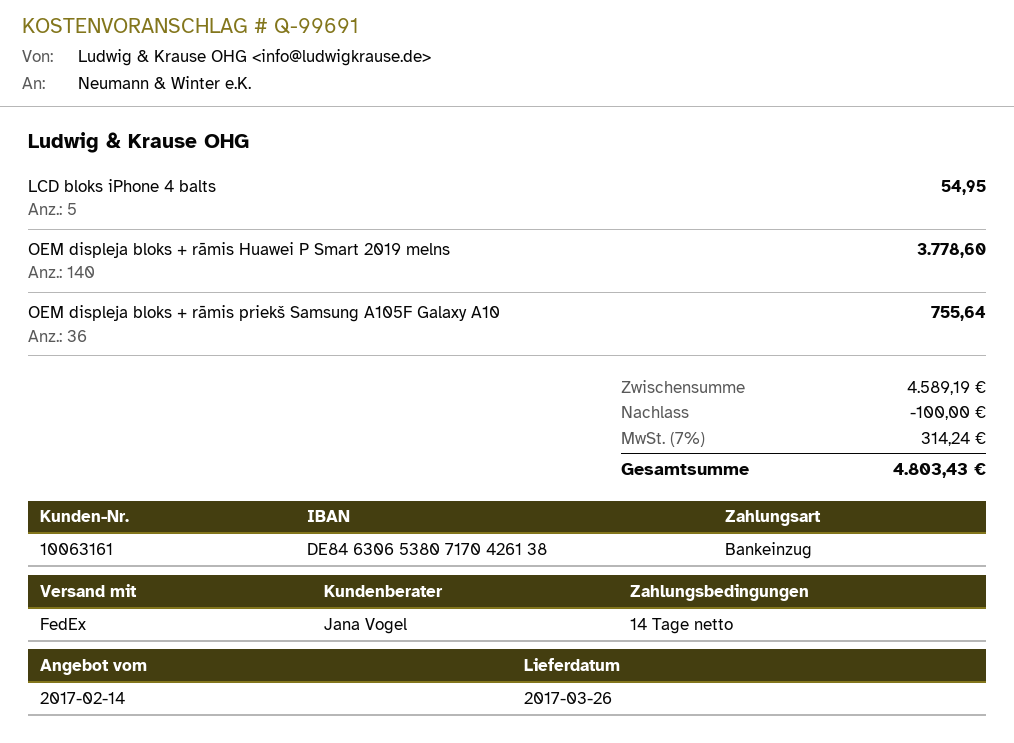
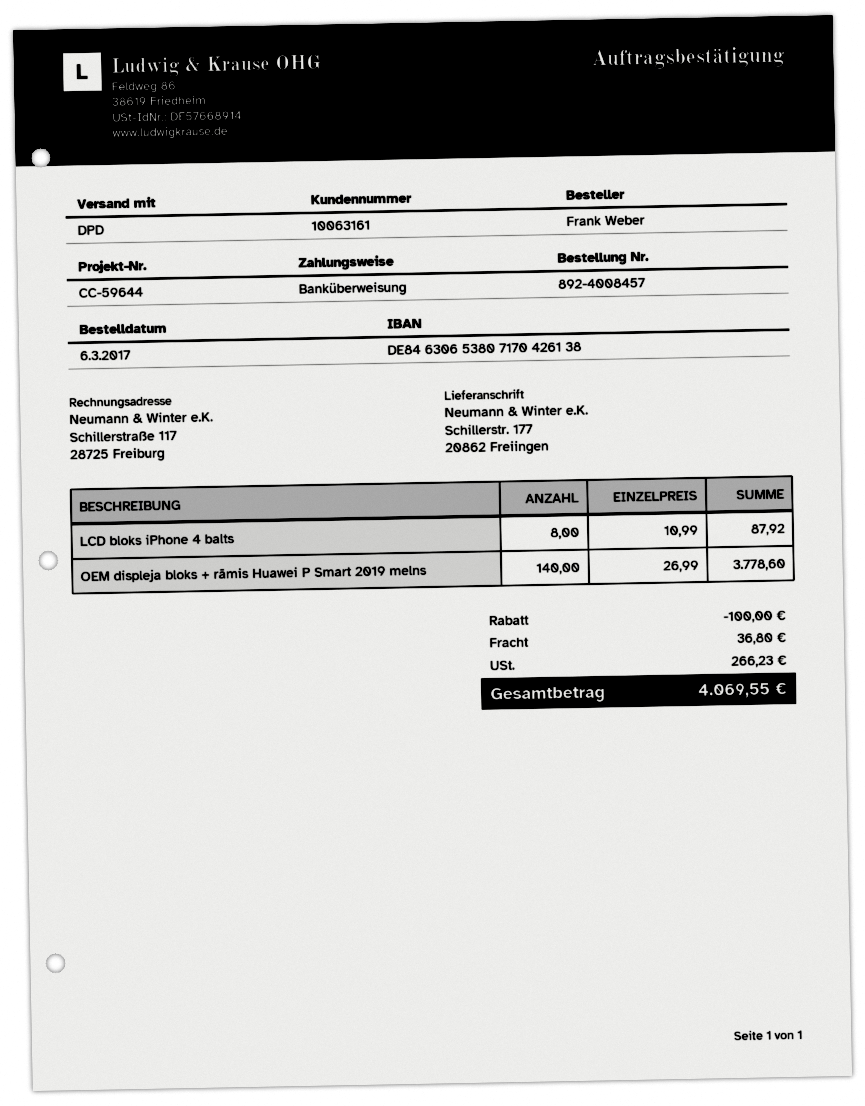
payment method: direct debit -> bank transfer
shipping method: FedEx -> DPD
LCD bloks iPhone 4 balts: 5 for 54.95 -> 8 for 87.92
OEM displeja bloks + rāmis priekš Samsung A105F Galaxy A10: 36 for 755.64 -> none
shipping: none -> 36.80
tax: 314.24 -> 266.23
total: 4803.43 -> 4069.55

